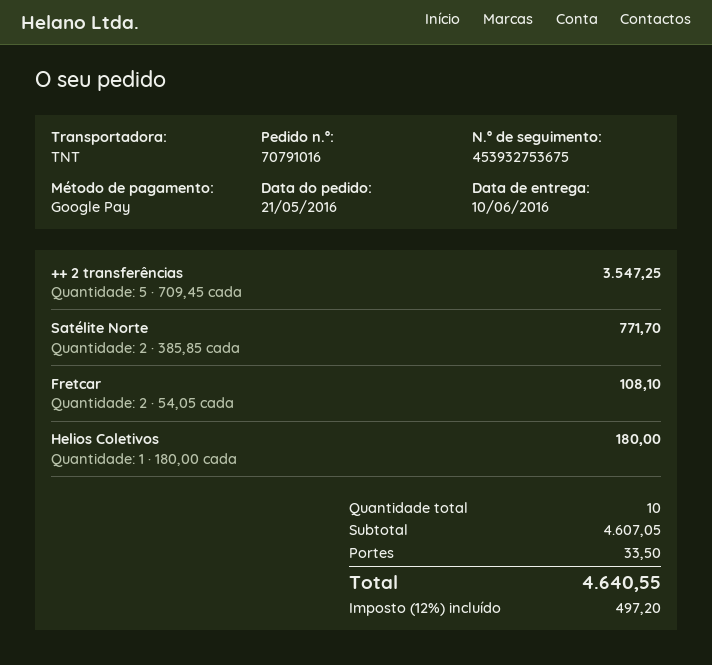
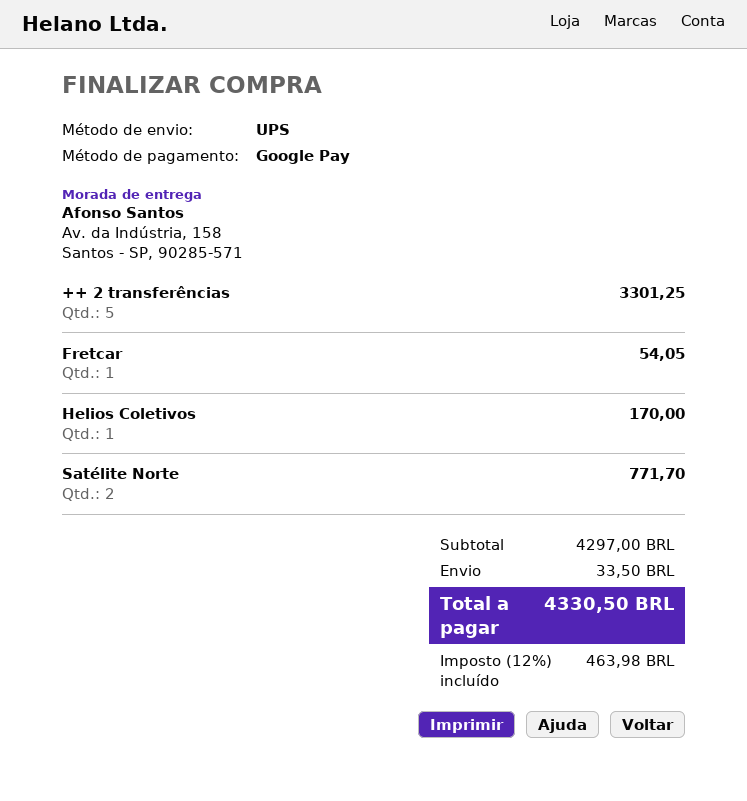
shipping method: TNT -> UPS
++ 2 transferências: 5 for 3547.25 -> 5 for 3301.25
Fretcar: 2 for 108.10 -> 1 for 54.05
Helios Coletivos: 1 for 180.00 -> 1 for 170.00
subtotal: 4607.05 -> 4297.00
tax: 12% = 497.20 -> 12% = 463.98
total: 4640.55 -> 4330.50

